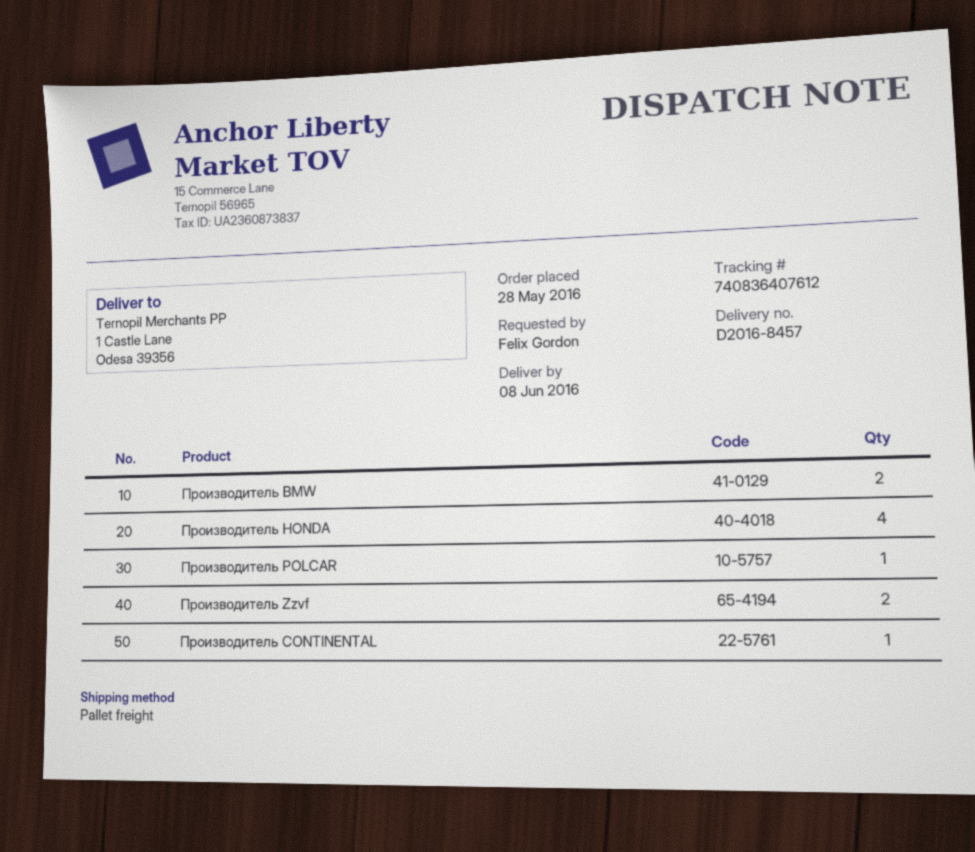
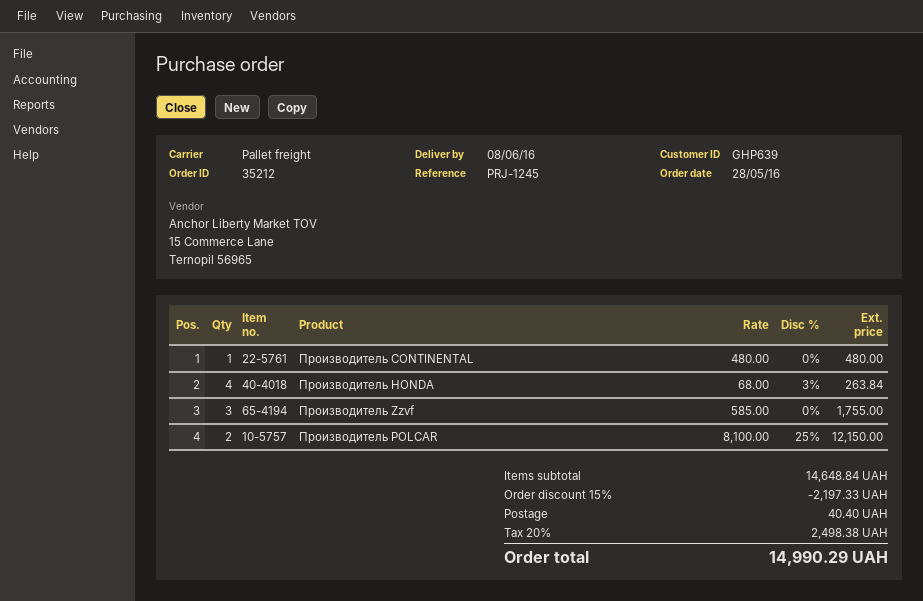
Производитель BMW: 2 -> none
Производитель POLCAR: 1 -> 2
Производитель Zzvf: 2 -> 3

